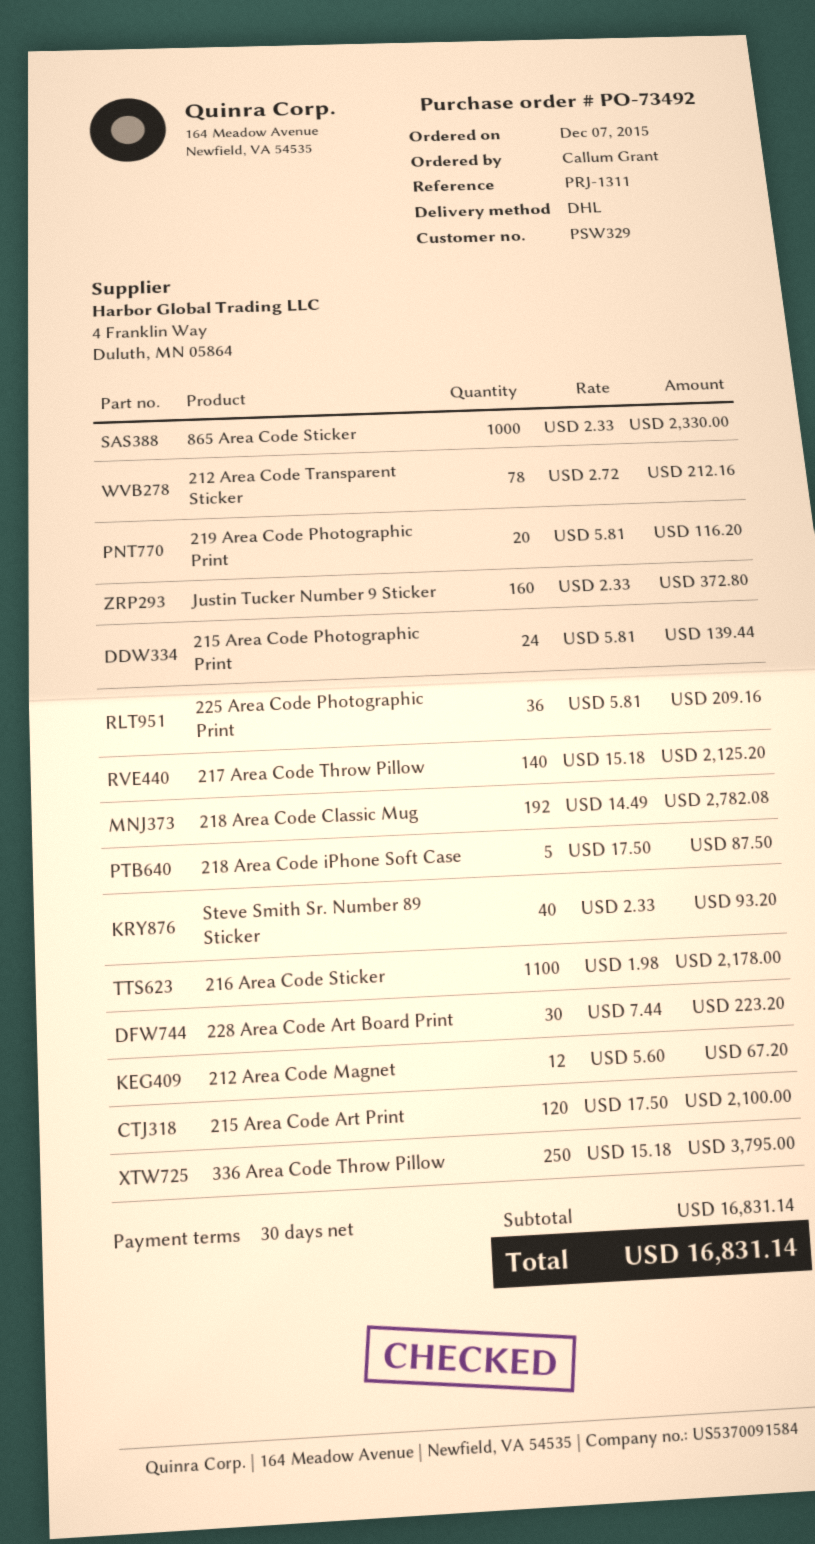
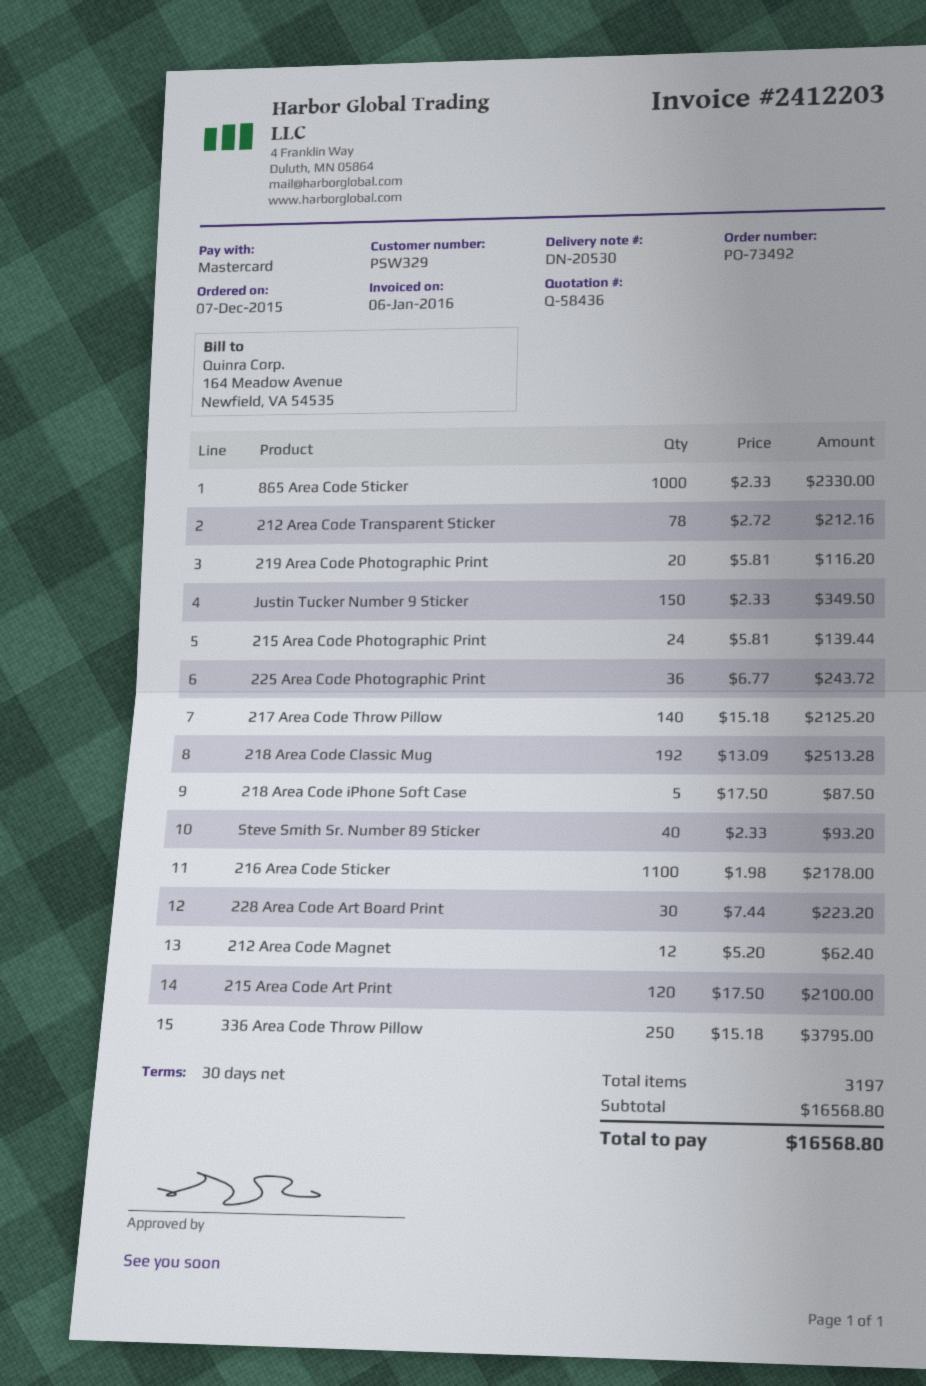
Justin Tucker Number 9 Sticker: 160 x 2.33 = 372.80 -> 150 x 2.33 = 349.50
225 Area Code Photographic Print: 36 x 5.81 = 209.16 -> 36 x 6.77 = 243.72
218 Area Code Classic Mug: 192 x 14.49 = 2782.08 -> 192 x 13.09 = 2513.28
212 Area Code Magnet: 12 x 5.60 = 67.20 -> 12 x 5.20 = 62.40
subtotal: 16831.14 -> 16568.80
total: 16831.14 -> 16568.80

